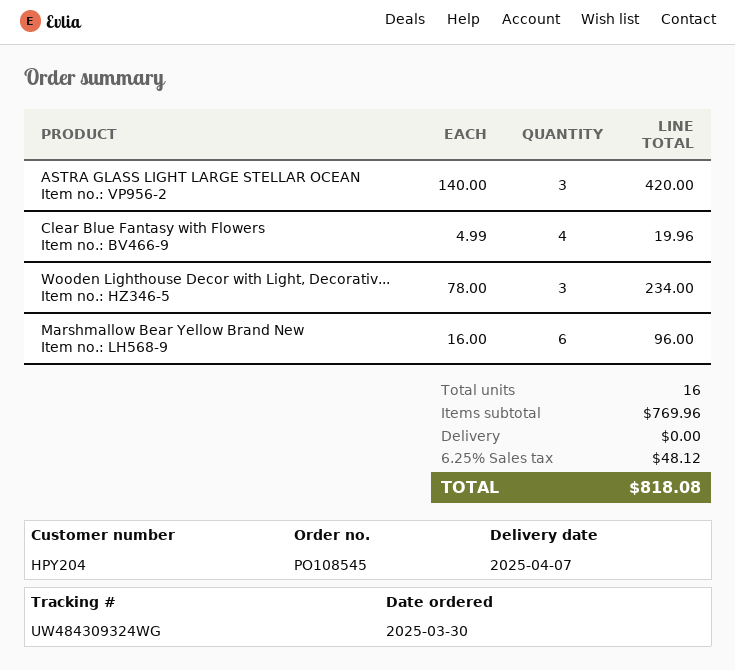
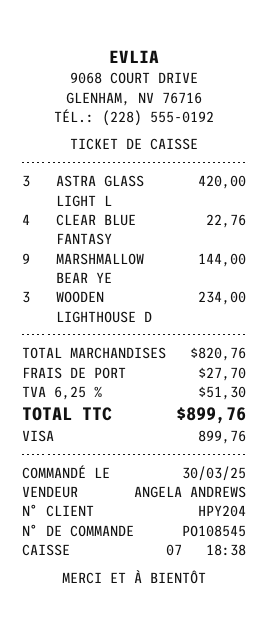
Clear Blue Fantasy with Flowers: 4 for 19.96 -> 4 for 22.76
Marshmallow Bear Yellow Brand New: 6 for 96.00 -> 9 for 144.00
subtotal: 769.96 -> 820.76
shipping: 0.00 -> 27.70
tax: 6.25% = 48.12 -> 6.25% = 51.30
total: 818.08 -> 899.76

